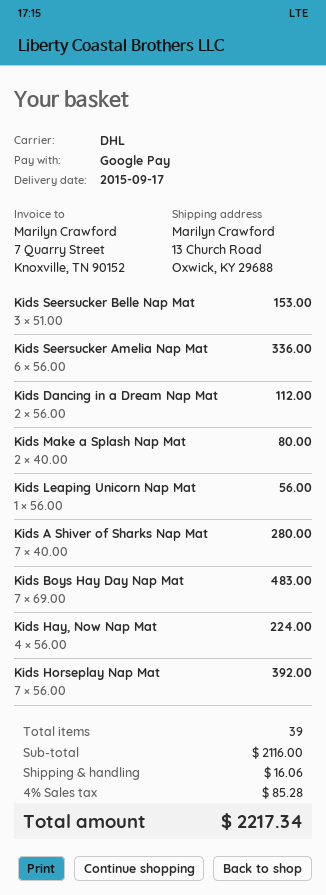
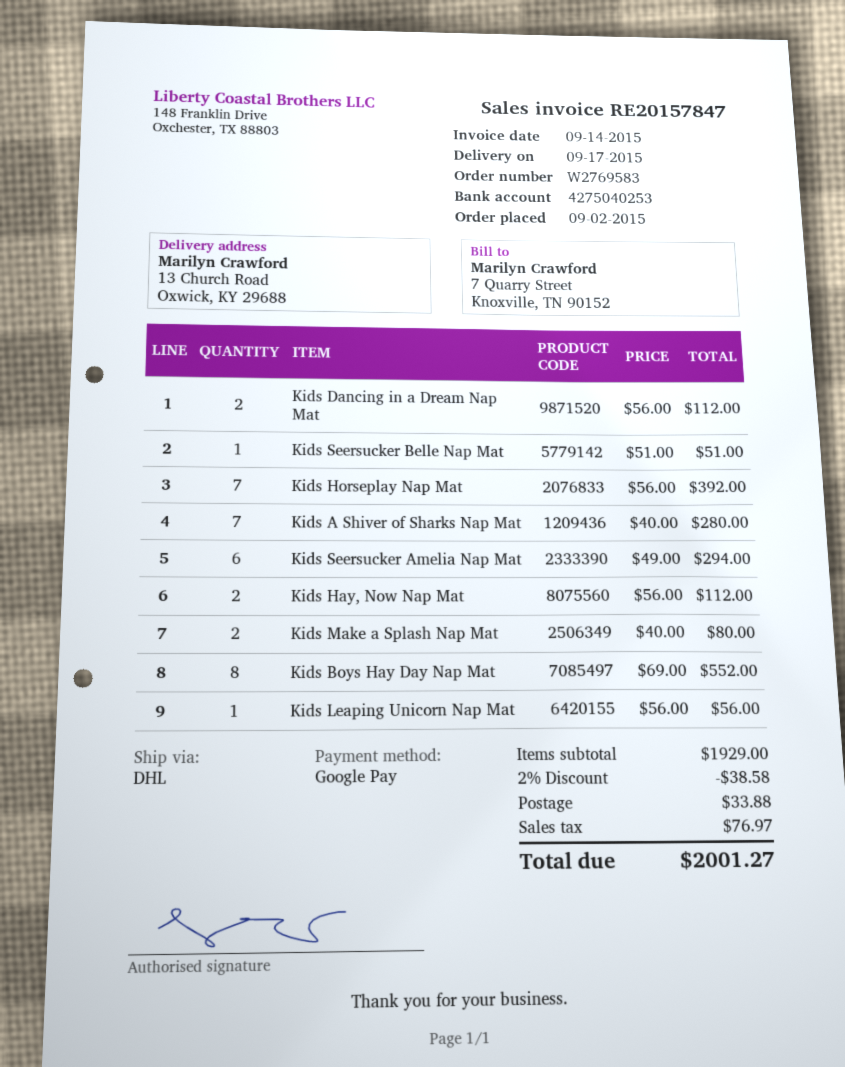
Kids Seersucker Belle Nap Mat: 3 x 51.00 = 153.00 -> 1 x 51.00 = 51.00
Kids Seersucker Amelia Nap Mat: 6 x 56.00 = 336.00 -> 6 x 49.00 = 294.00
Kids Boys Hay Day Nap Mat: 7 x 69.00 = 483.00 -> 8 x 69.00 = 552.00
Kids Hay, Now Nap Mat: 4 x 56.00 = 224.00 -> 2 x 56.00 = 112.00
subtotal: 2116.00 -> 1929.00
discount: none -> 2% = 38.58
shipping: 16.06 -> 33.88
tax: 85.28 -> 76.97
total: 2217.34 -> 2001.27

